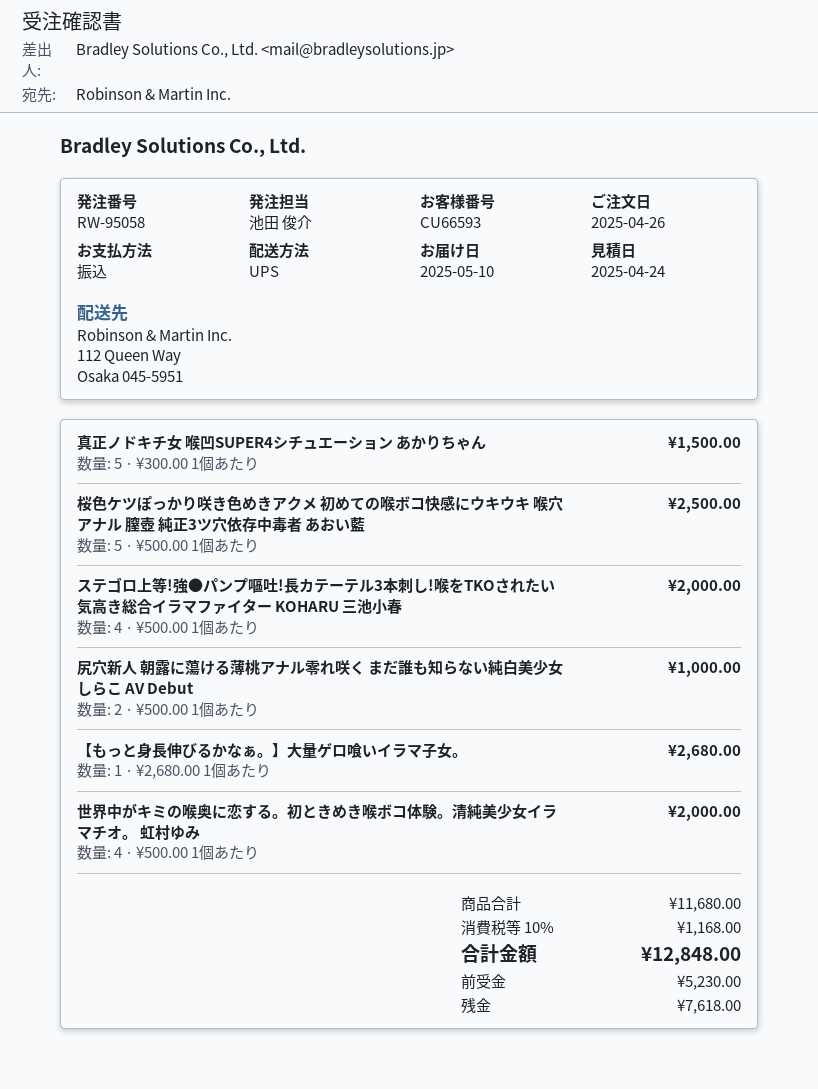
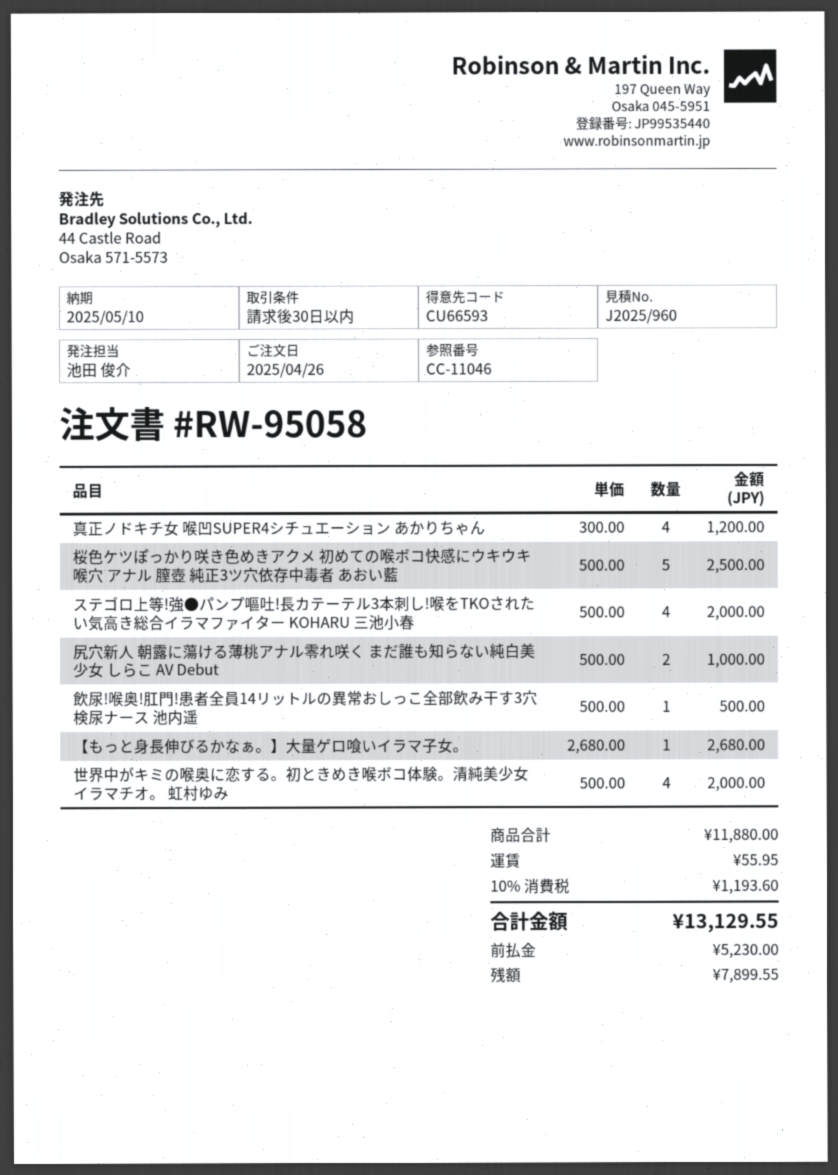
真正ノドキチ女 喉凹SUPER4シチュエーション あかりちゃん: 5 x 300.00 = 1500.00 -> 4 x 300.00 = 1200.00
飲尿!喉奥!肛門!患者全員14リットルの異常おしっこ全部飲み干す3穴検尿ナース 池内遥: none -> 1 x 500.00 = 500.00
subtotal: 11680.00 -> 11880.00
shipping: none -> 55.95
tax: 10% = 1168.00 -> 10% = 1193.60
total: 12848.00 -> 13129.55
balance: 7618.00 -> 7899.55

